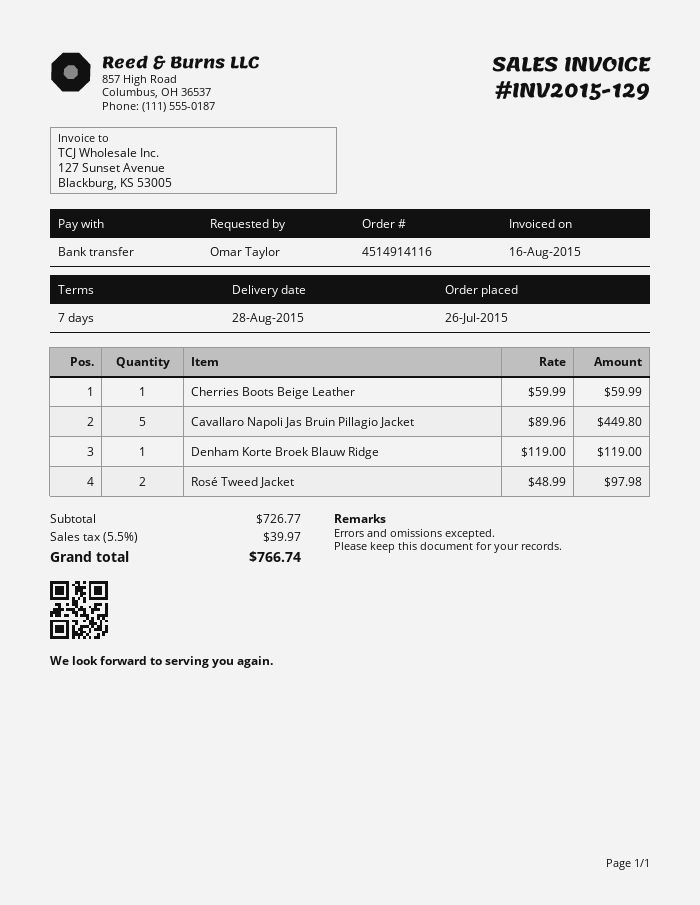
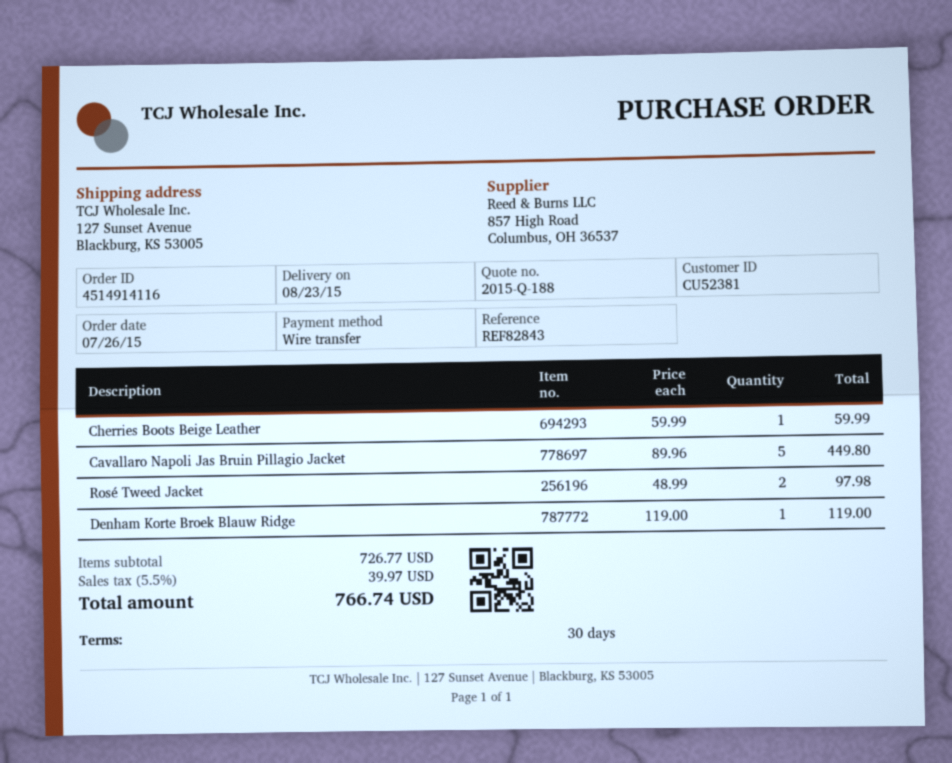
delivery date: 2015-08-28 -> 2015-08-23
payment terms: 7 days -> 30 days

